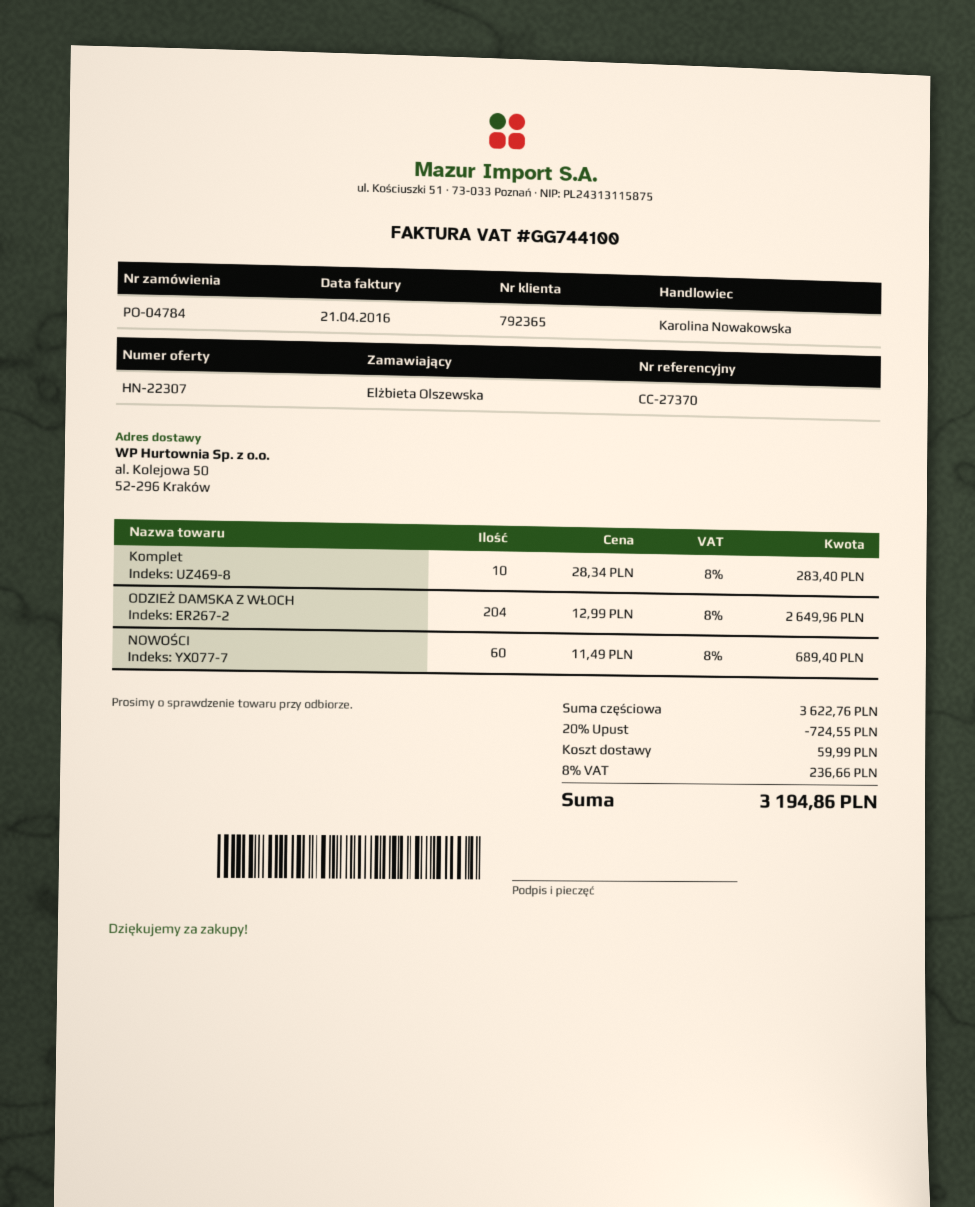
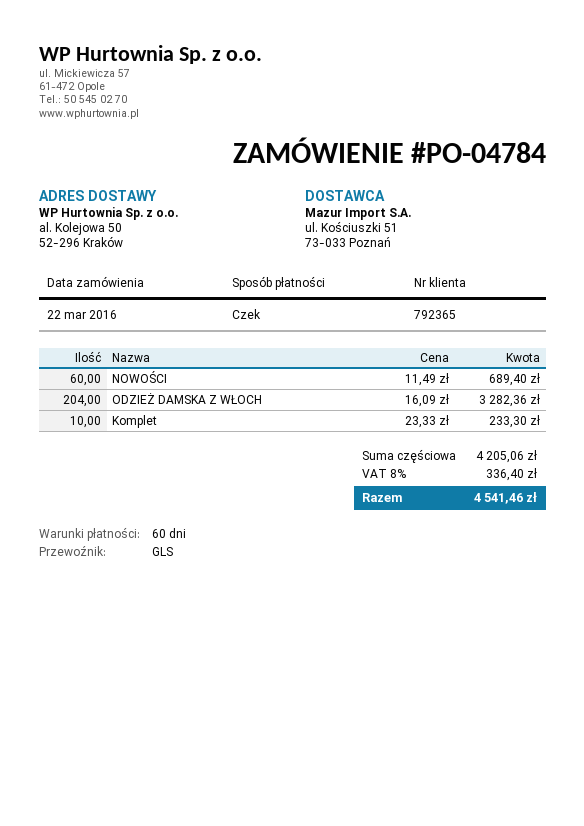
Komplet: 10 x 28.34 = 283.40 -> 10 x 23.33 = 233.30
ODZIEŻ DAMSKA Z WŁOCH: 204 x 12.99 = 2649.96 -> 204 x 16.09 = 3282.36
subtotal: 3622.76 -> 4205.06
discount: 20% = 724.55 -> none
shipping: 59.99 -> none
tax: 8% = 236.66 -> 8% = 336.40
total: 3194.86 -> 4541.46

